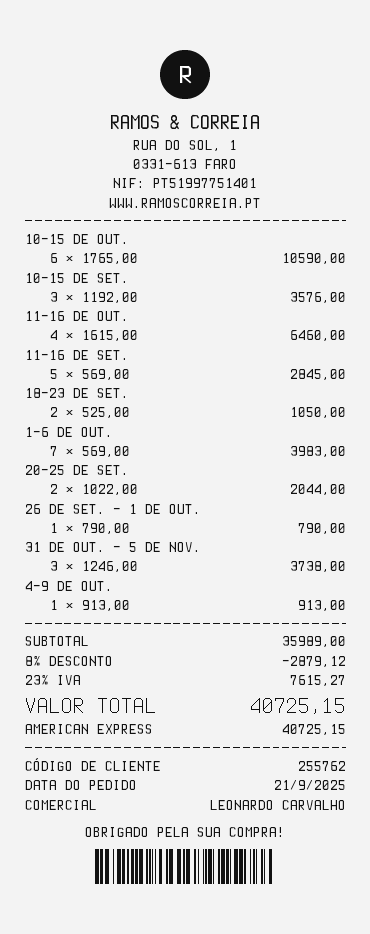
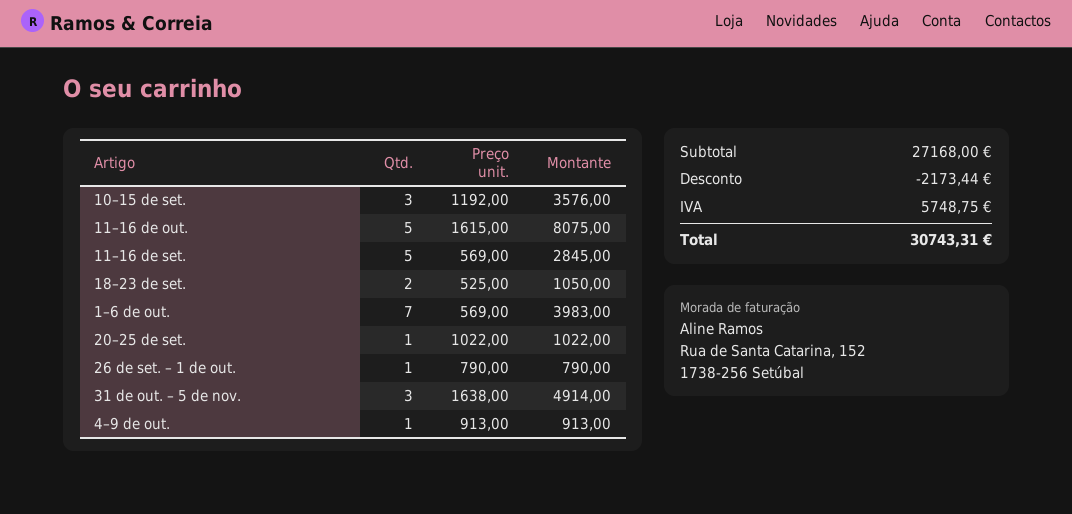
10–15 DE OUT.: 6 x 1765.00 = 10590.00 -> none
11–16 DE OUT.: 4 x 1615.00 = 6460.00 -> 5 x 1615.00 = 8075.00
20–25 DE SET.: 2 x 1022.00 = 2044.00 -> 1 x 1022.00 = 1022.00
31 DE OUT. – 5 DE NOV.: 3 x 1246.00 = 3738.00 -> 3 x 1638.00 = 4914.00
subtotal: 35989.00 -> 27168.00
discount: 2879.12 -> 2173.44
tax: 7615.27 -> 5748.75
total: 40725.15 -> 30743.31

